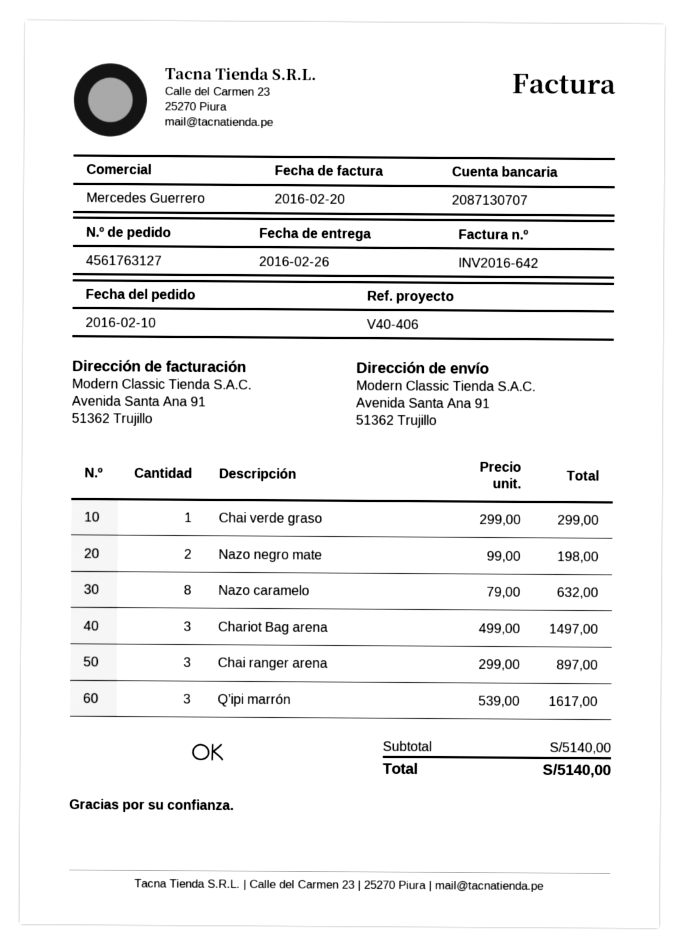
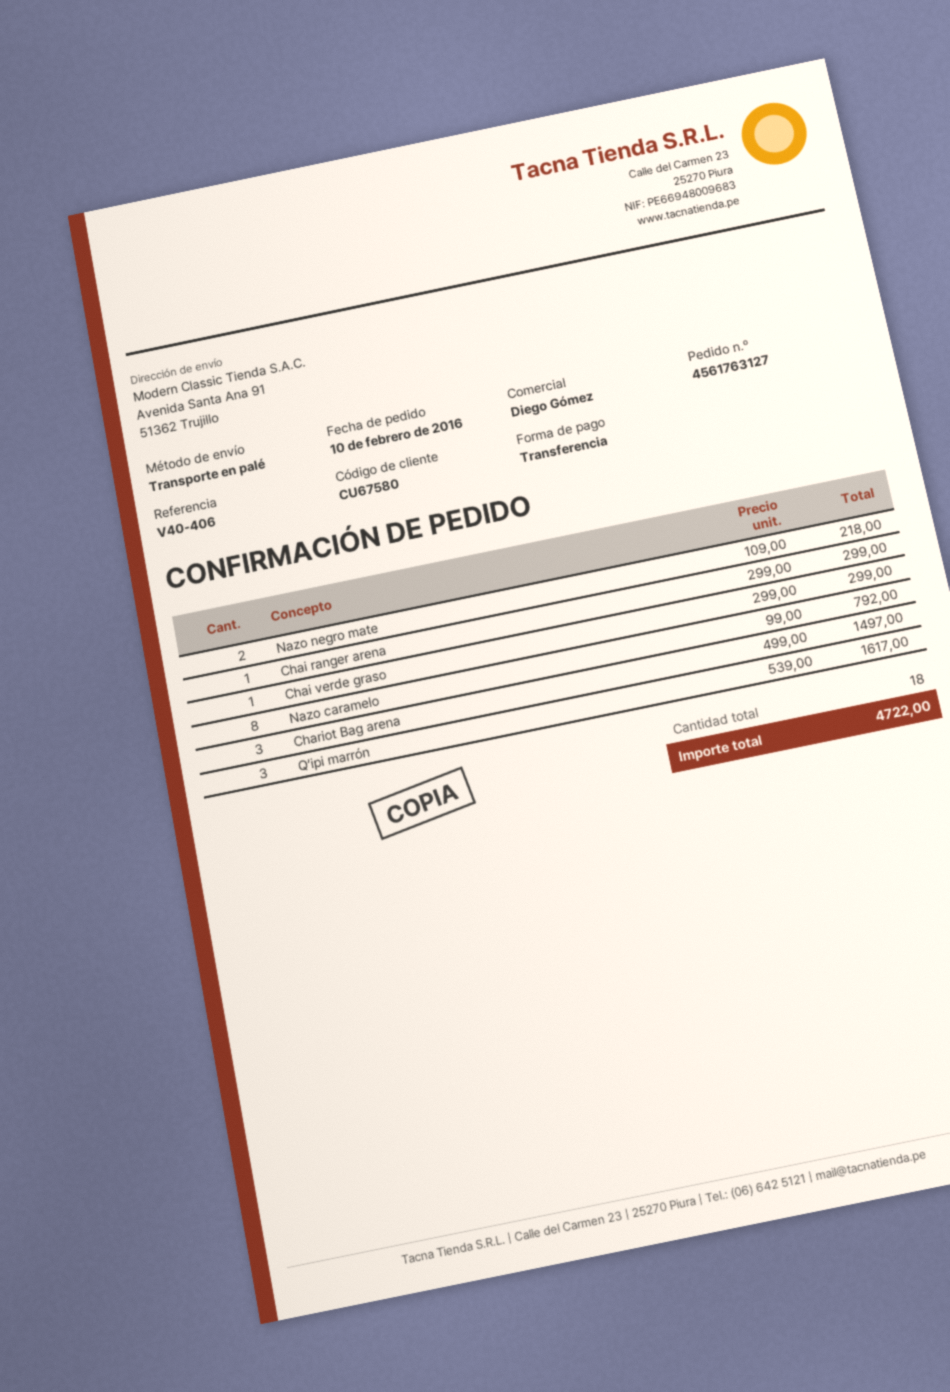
sales rep: Mercedes Guerrero -> Diego Gómez
Nazo negro mate: 2 x 99.00 = 198.00 -> 2 x 109.00 = 218.00
Nazo caramelo: 8 x 79.00 = 632.00 -> 8 x 99.00 = 792.00
Chai ranger arena: 3 x 299.00 = 897.00 -> 1 x 299.00 = 299.00
total: 5140.00 -> 4722.00

